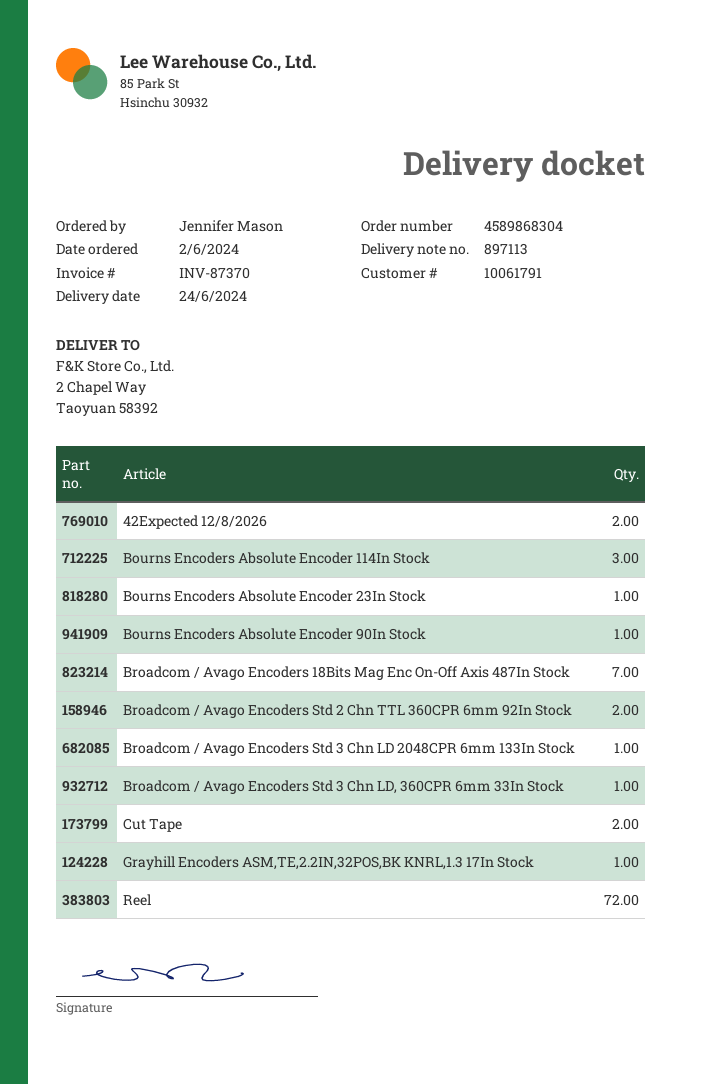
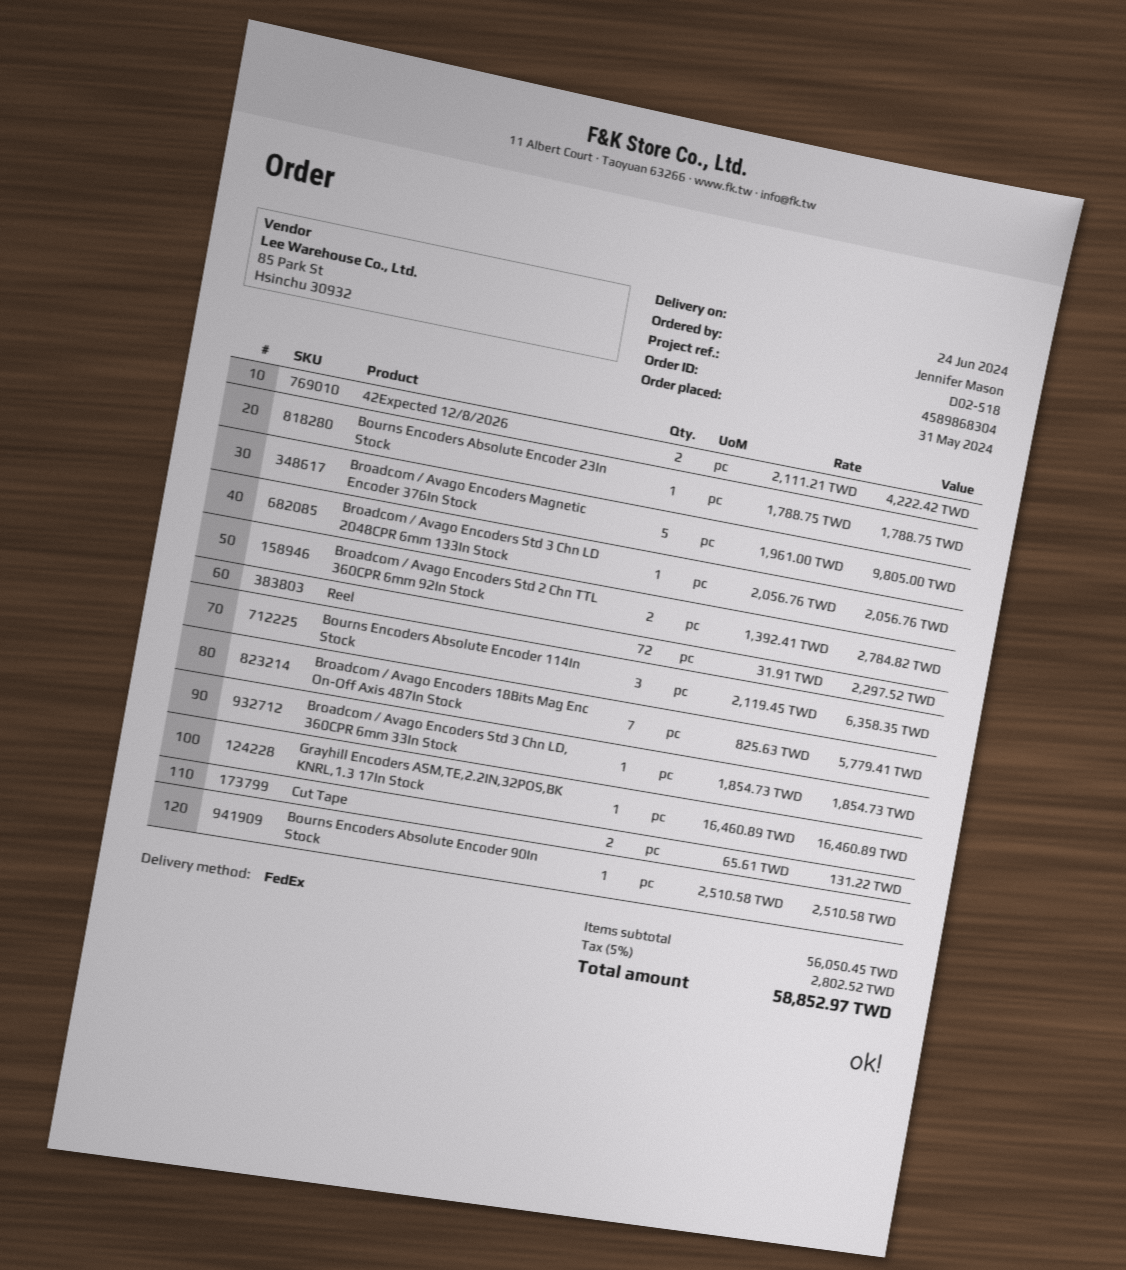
order date: 2024-06-02 -> 2024-05-31
Broadcom / Avago Encoders Magnetic Encoder 376In Stock: none -> 5

